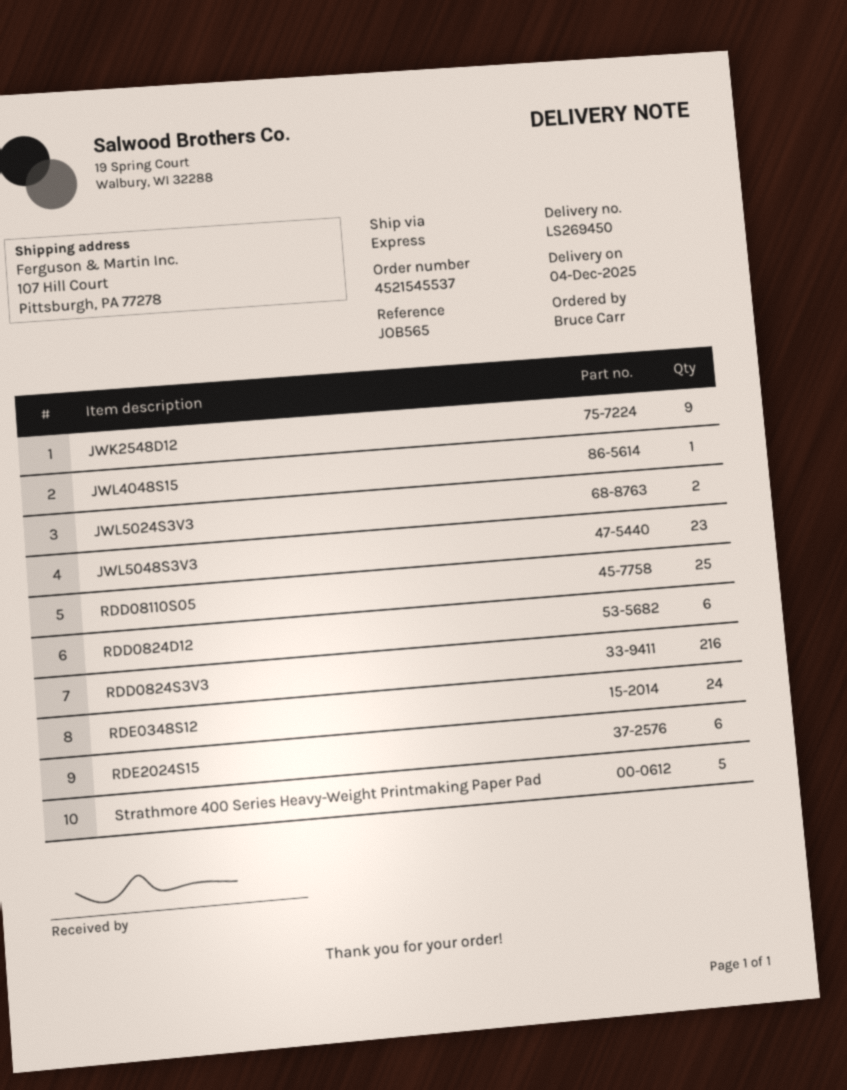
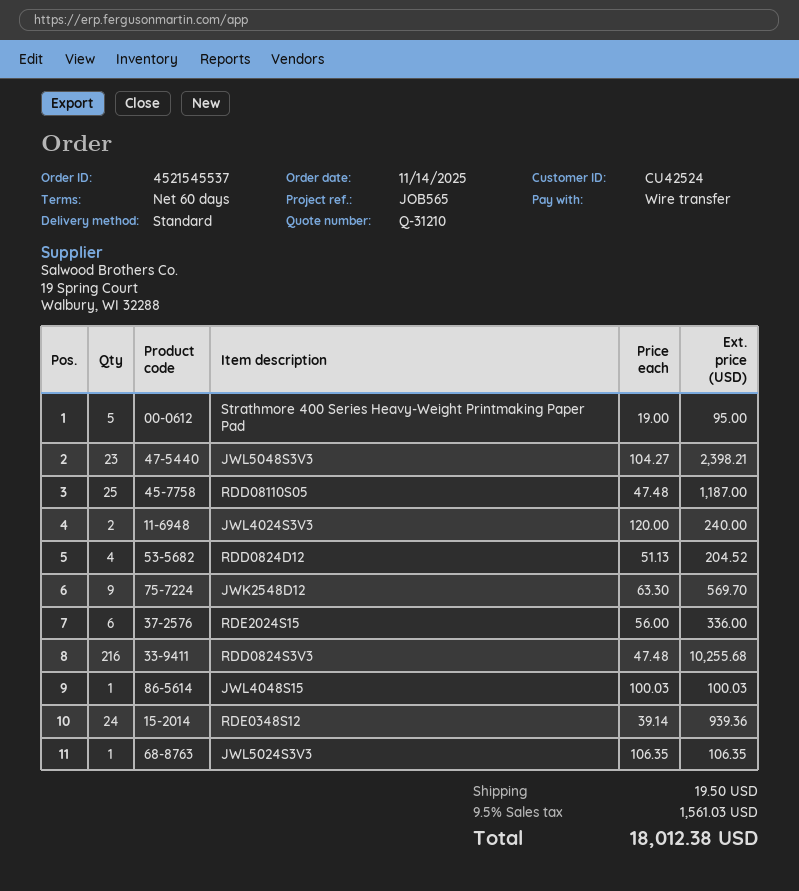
shipping method: express -> standard
JWL5024S3V3: 2 -> 1
RDD0824D12: 6 -> 4
JWL4024S3V3: none -> 2

